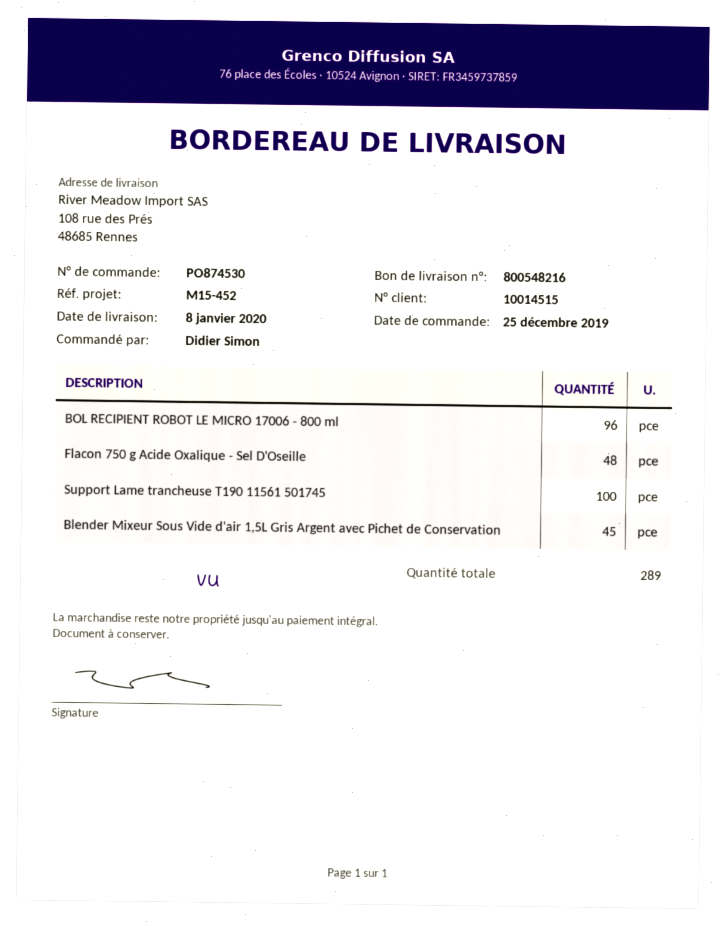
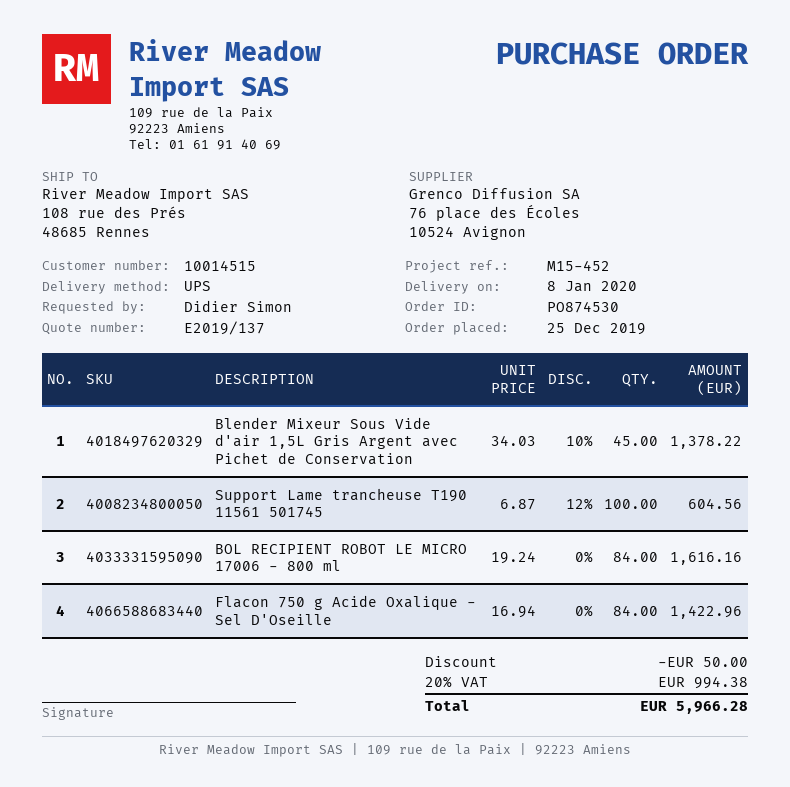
BOL RECIPIENT ROBOT LE MICRO 17006 - 800 ml: 96 -> 84
Flacon 750 g Acide Oxalique - Sel D'Oseille: 48 -> 84

